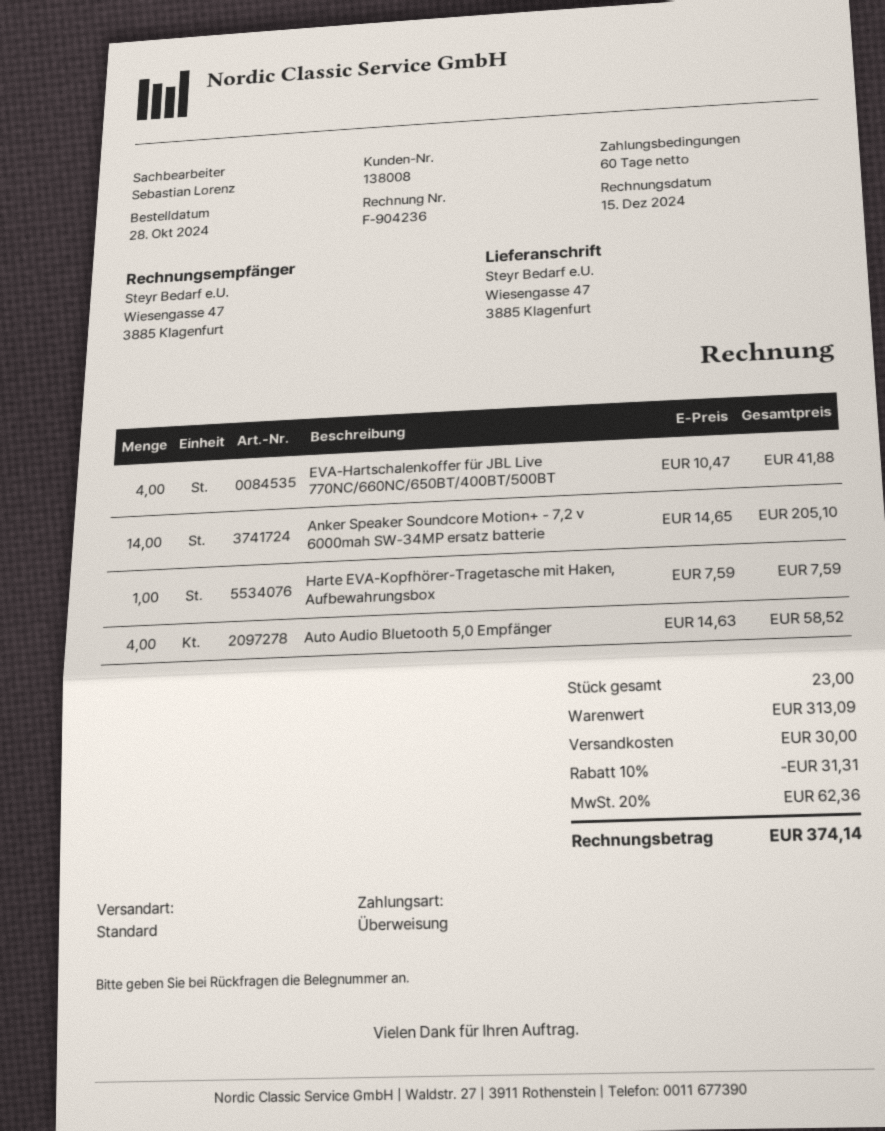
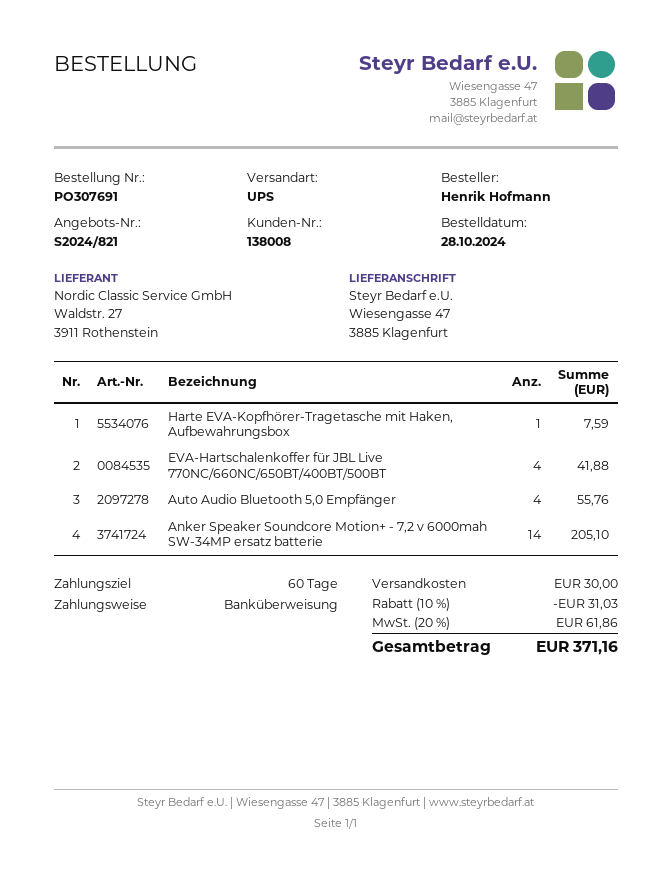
shipping method: standard -> UPS
Auto Audio Bluetooth 5,0 Empfänger: 4 for 58.52 -> 4 for 55.76
discount: 10% = 31.31 -> 10% = 31.03
tax: 20% = 62.36 -> 20% = 61.86
total: 374.14 -> 371.16

